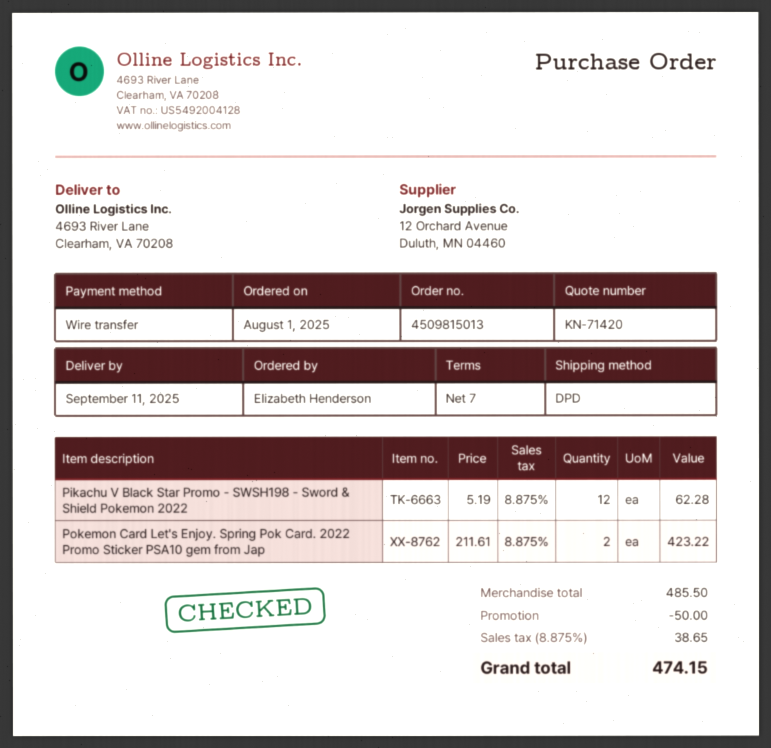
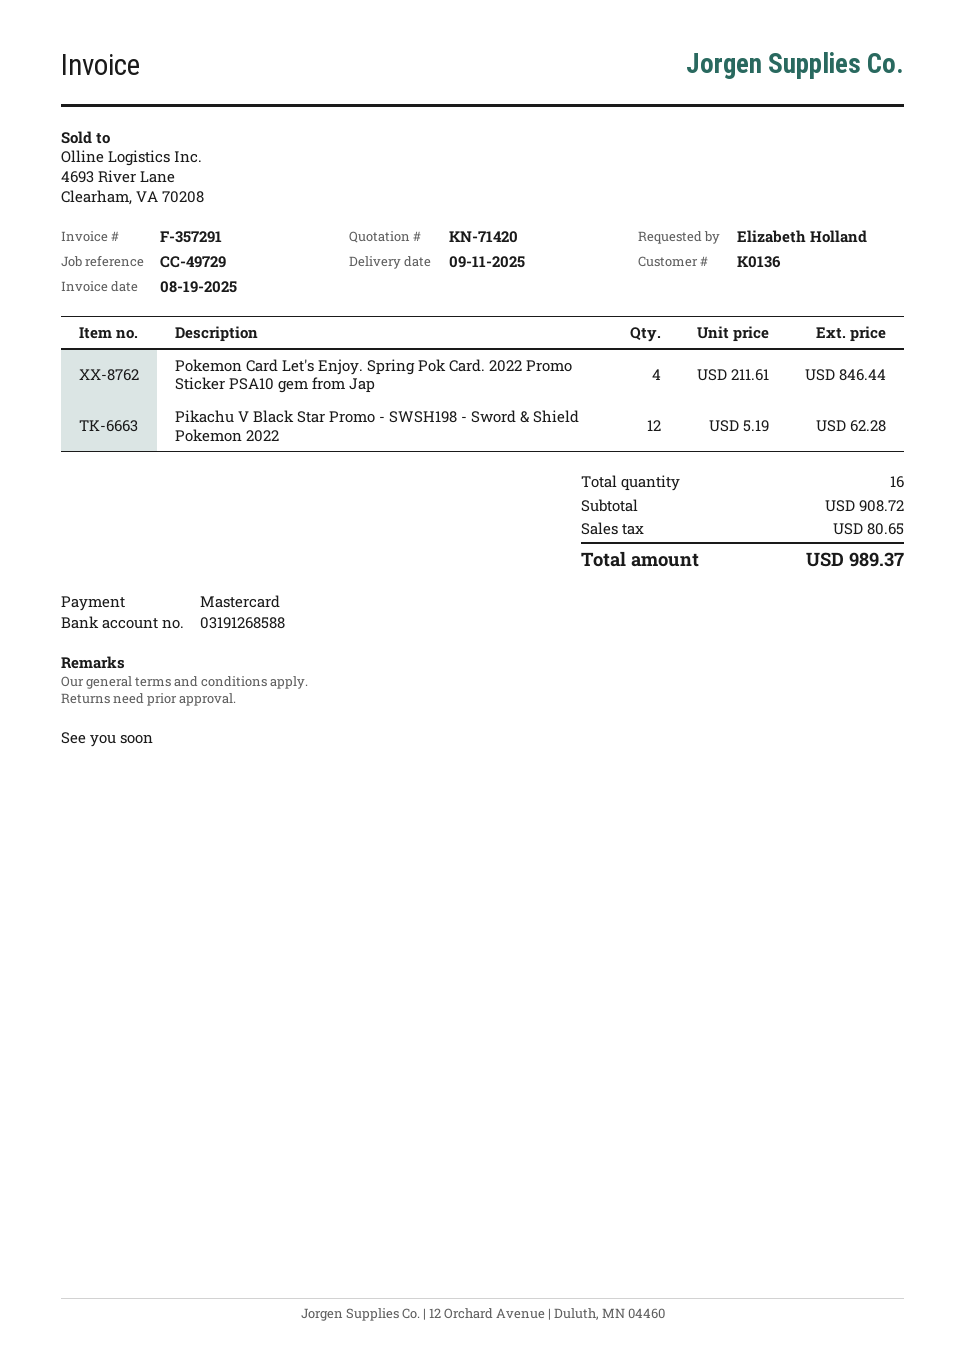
ordered by: Elizabeth Henderson -> Elizabeth Holland
payment method: bank transfer -> Mastercard
Pokemon Card Let's Enjoy. Spring Pok Card. 2022 Promo Sticker PSA10 gem from Jap: 2 x 211.61 = 423.22 -> 4 x 211.61 = 846.44
subtotal: 485.50 -> 908.72
discount: 50.00 -> none
tax: 38.65 -> 80.65
total: 474.15 -> 989.37

